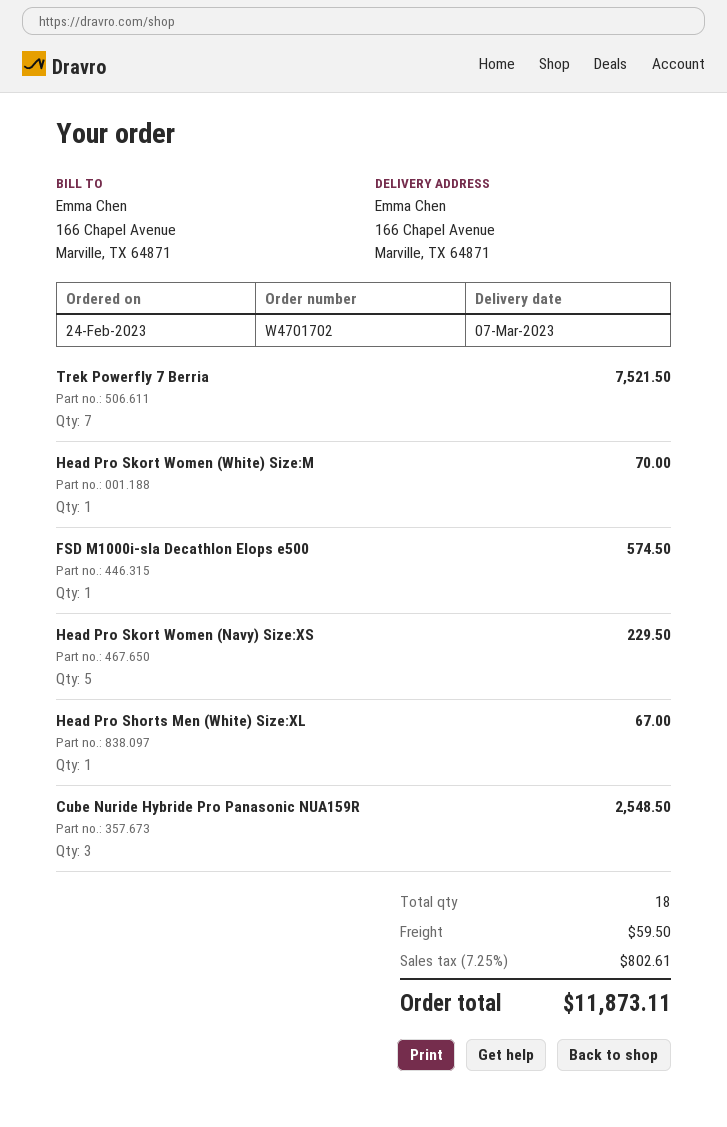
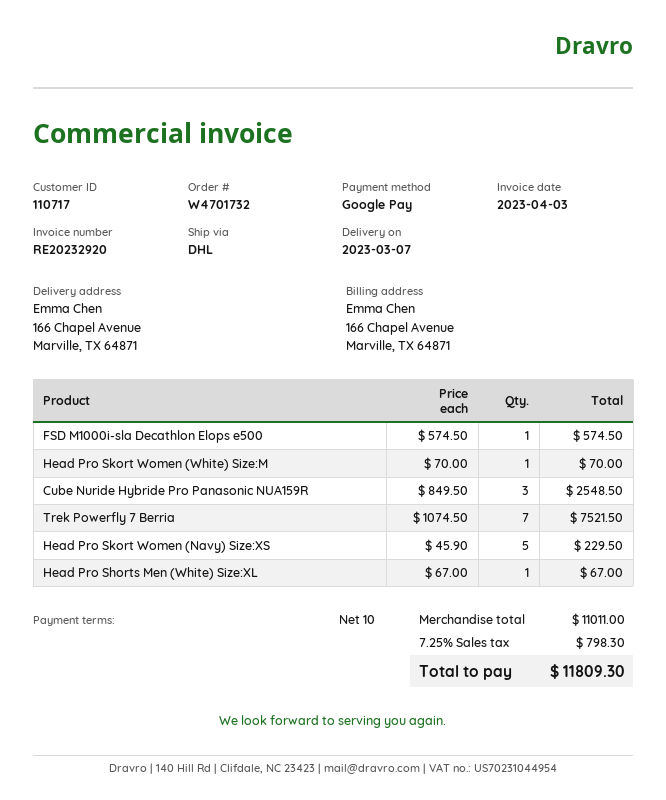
order number: W4701702 -> W4701732
shipping: 59.50 -> none
tax: 7.25% = 802.61 -> 7.25% = 798.30
total: 11873.11 -> 11809.30

